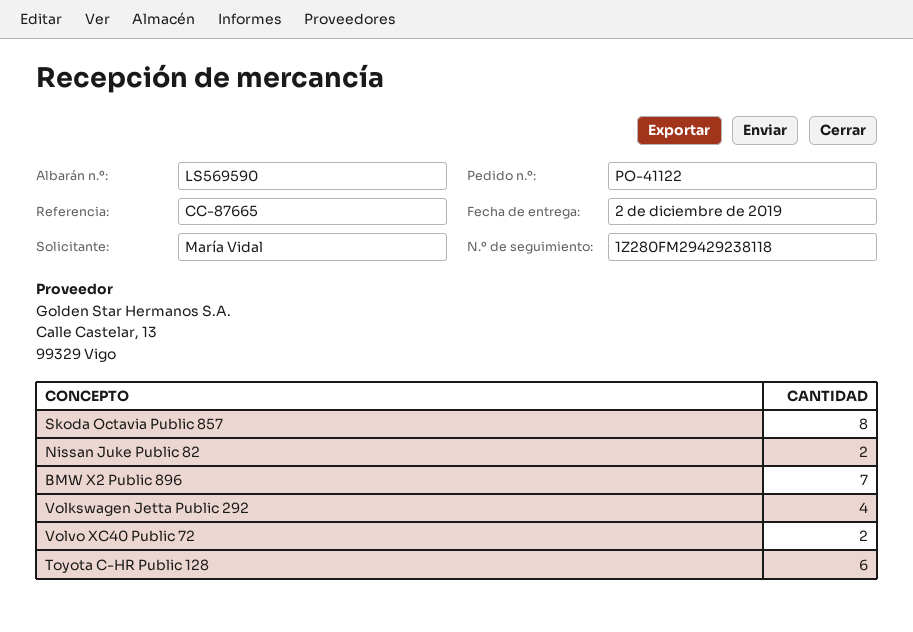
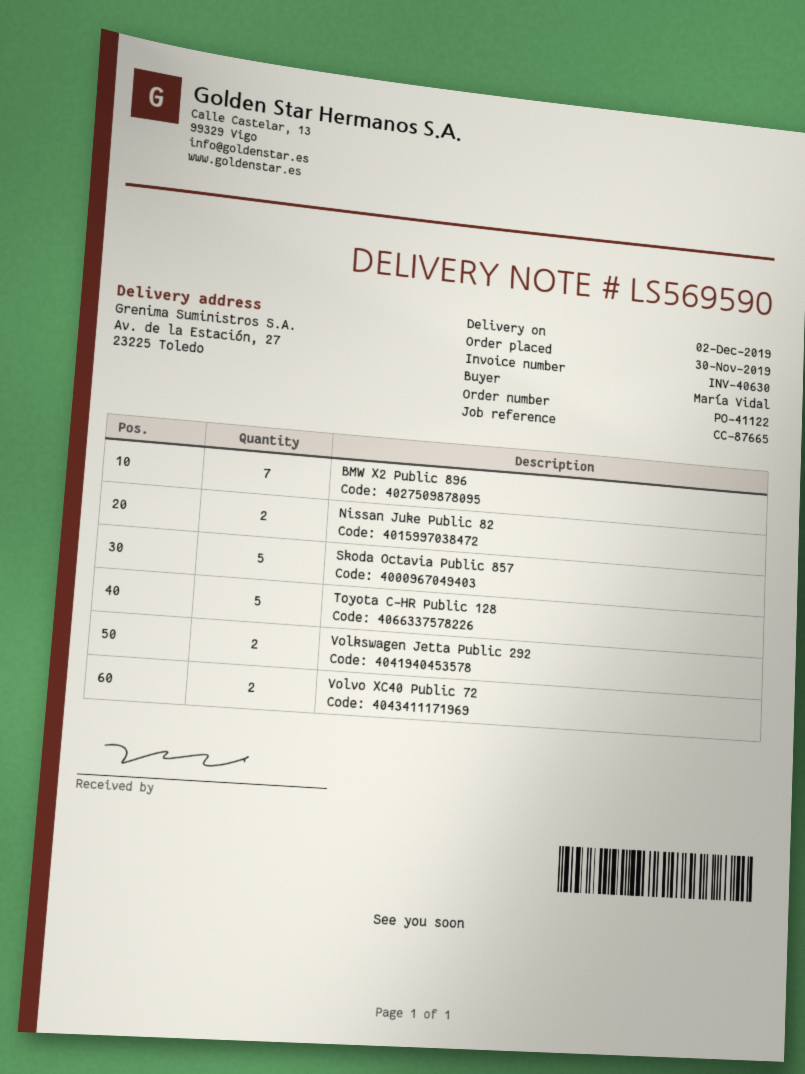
Skoda Octavia Public 857: 8 -> 5
Volkswagen Jetta Public 292: 4 -> 2
Toyota C-HR Public 128: 6 -> 5

